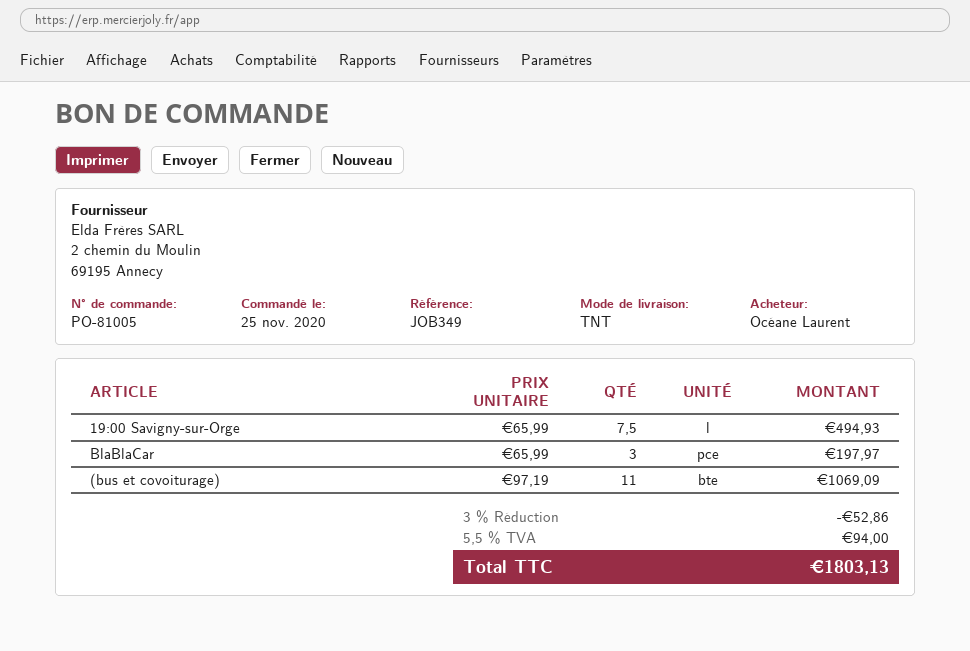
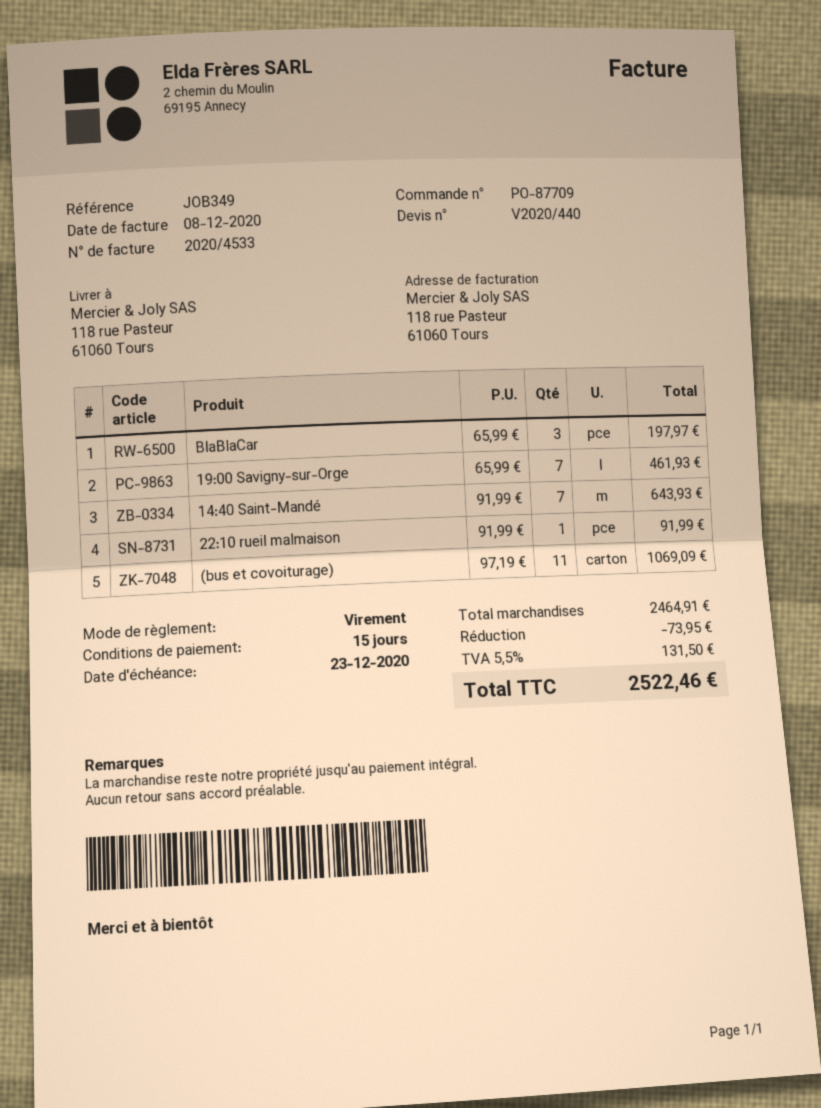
order number: PO-81005 -> PO-87709
19:00 Savigny-sur-Orge: 7.5 x 65.99 = 494.93 -> 7 x 65.99 = 461.93
14:40 Saint-Mandé: none -> 7 x 91.99 = 643.93
22:10 rueil malmaison: none -> 1 x 91.99 = 91.99
discount: 52.86 -> 73.95
tax: 5.5% = 94.00 -> 5.5% = 131.50
total: 1803.13 -> 2522.46

